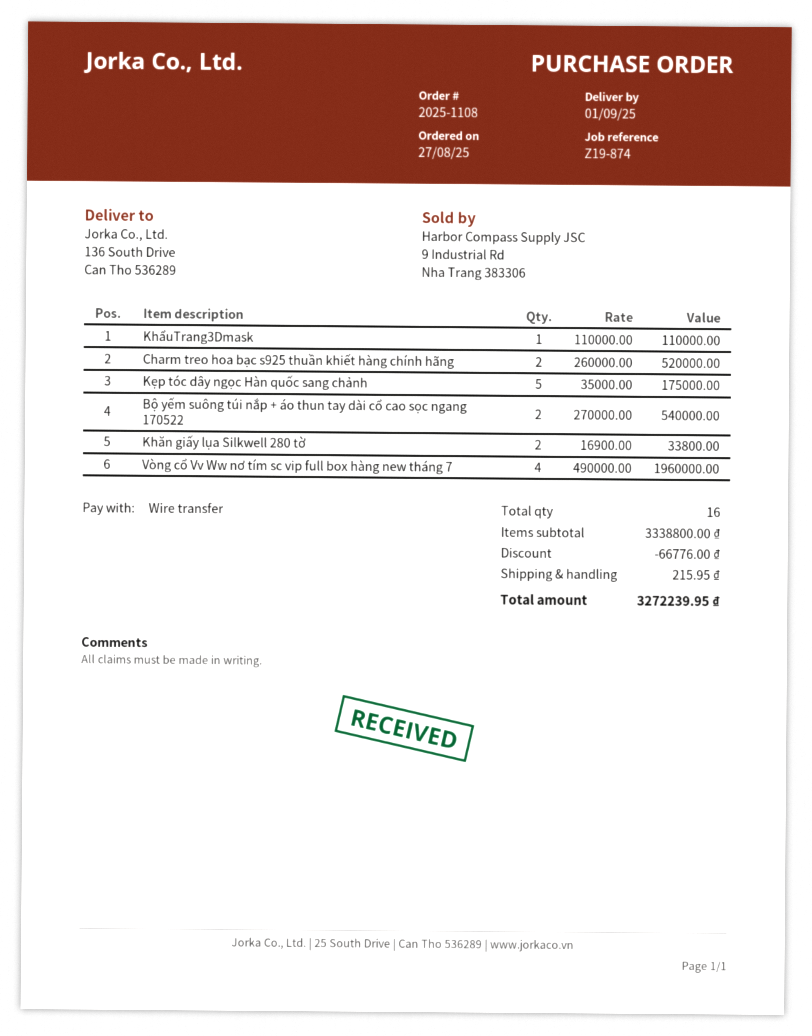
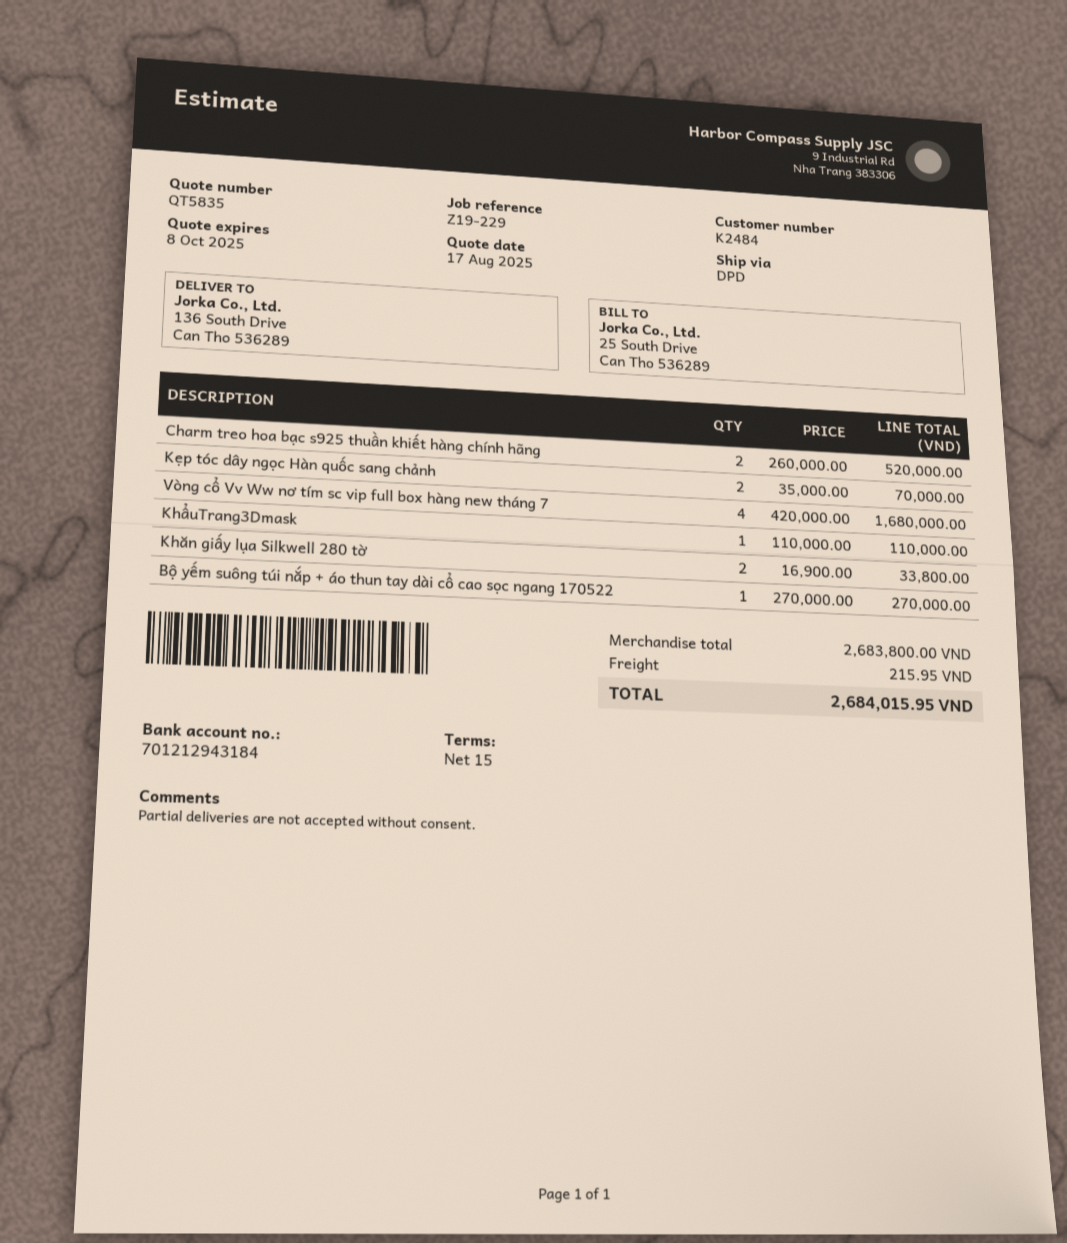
reference: Z19-874 -> Z19-229
Kẹp tóc dây ngọc Hàn quốc sang chảnh: 5 x 35000.00 = 175000.00 -> 2 x 35000.00 = 70000.00
Bộ yếm suông túi nắp + áo thun tay dài cổ cao sọc ngang 170522: 2 x 270000.00 = 540000.00 -> 1 x 270000.00 = 270000.00
Vòng cổ Vv Ww nơ tím sc vip full box hàng new tháng 7: 4 x 490000.00 = 1960000.00 -> 4 x 420000.00 = 1680000.00
subtotal: 3338800.00 -> 2683800.00
discount: 66776.00 -> none
total: 3272239.95 -> 2684015.95

